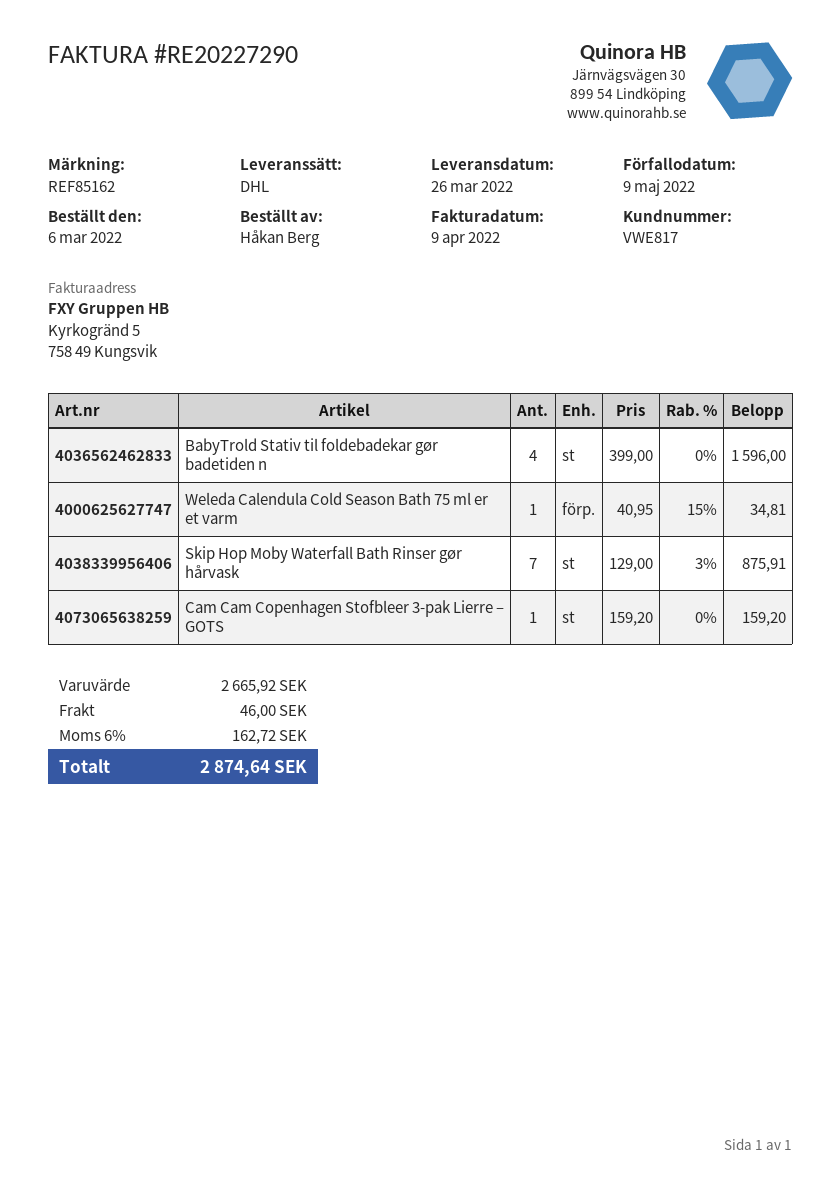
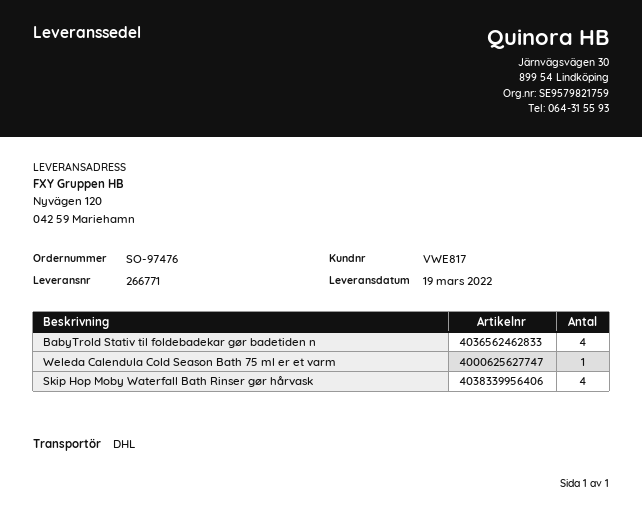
delivery date: 2022-03-26 -> 2022-03-19
Skip Hop Moby Waterfall Bath Rinser gør hårvask: 7 -> 4
Cam Cam Copenhagen Stofbleer 3-pak Lierre – GOTS: 1 -> none

